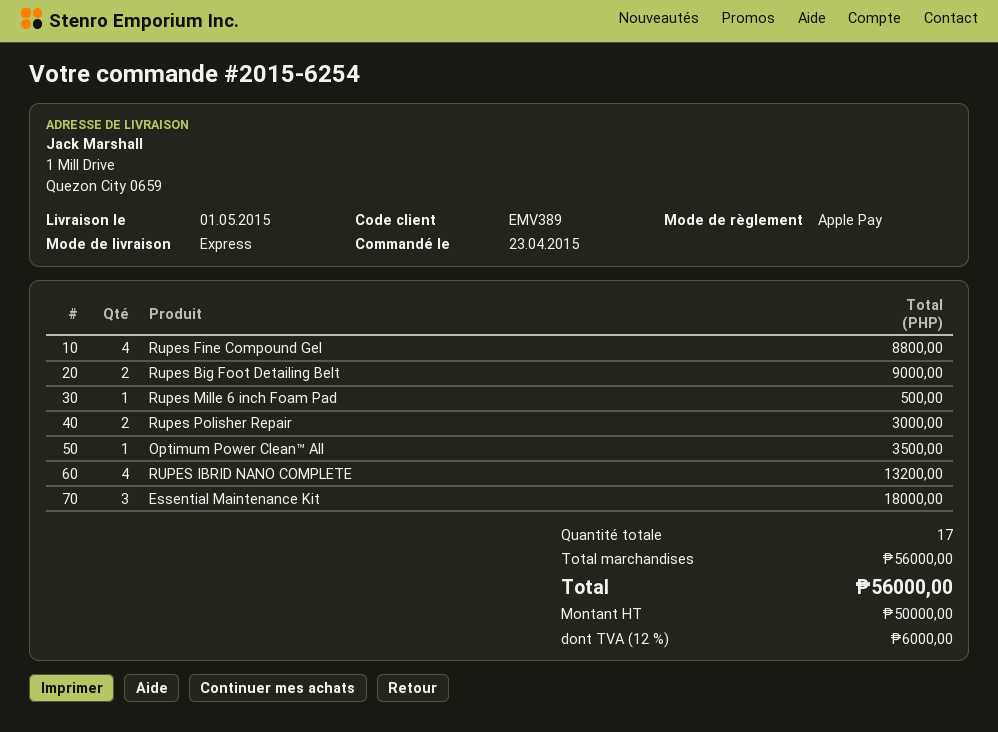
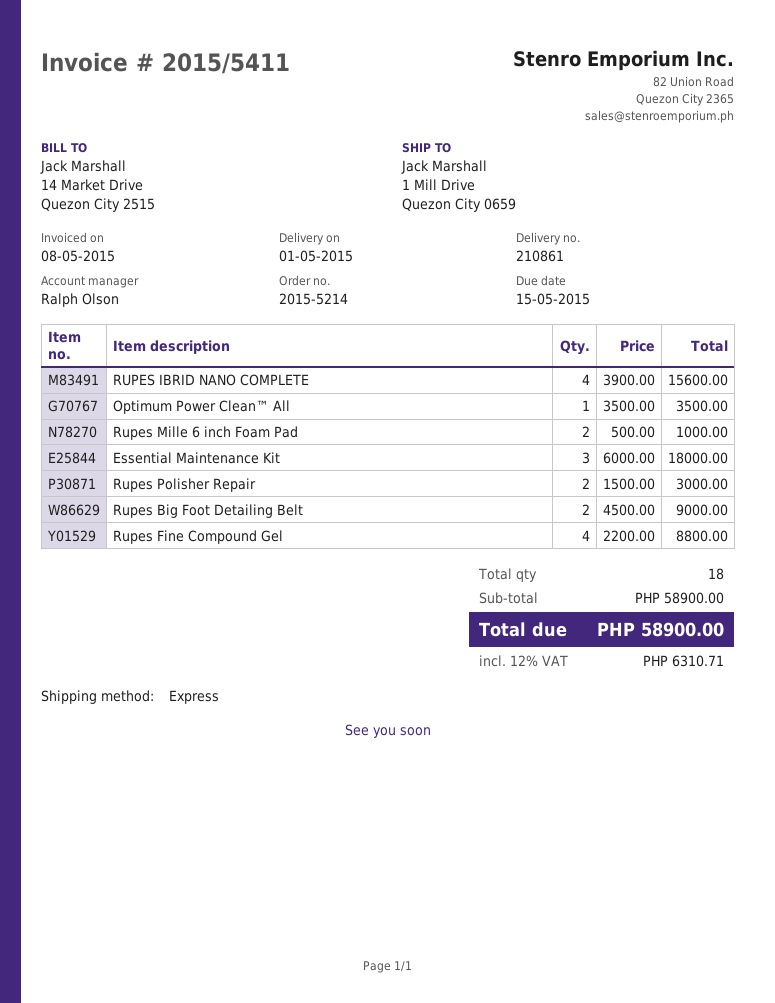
order number: 2015-6254 -> 2015-5214
Rupes Mille 6 inch Foam Pad: 1 for 500.00 -> 2 for 1000.00
RUPES IBRID NANO COMPLETE: 4 for 13200.00 -> 4 for 15600.00
total quantity: 17 -> 18
subtotal: 56000.00 -> 58900.00
tax: 12% = 6000.00 -> 12% = 6310.71
total: 56000.00 -> 58900.00

